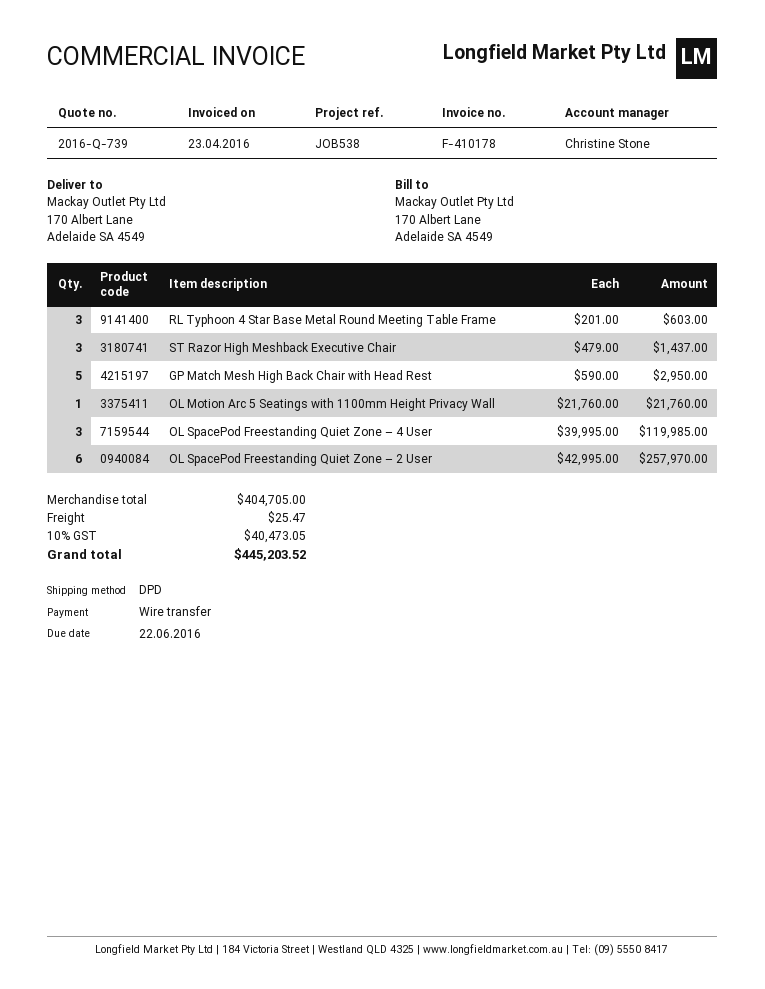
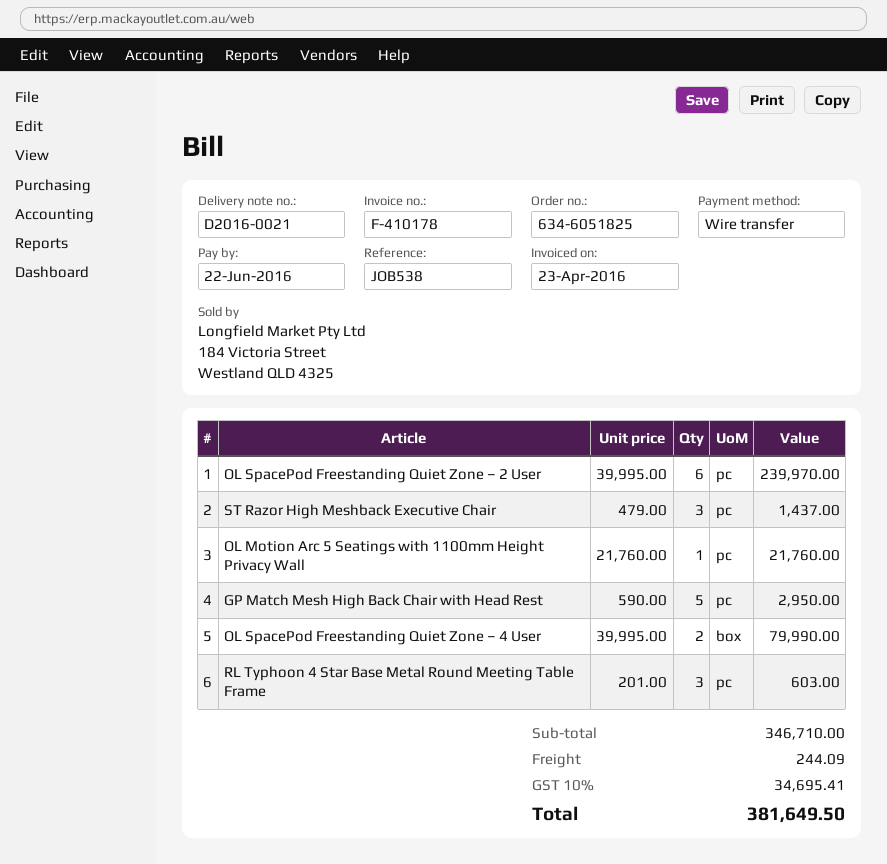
OL SpacePod Freestanding Quiet Zone – 4 User: 3 x 39995.00 = 119985.00 -> 2 x 39995.00 = 79990.00
OL SpacePod Freestanding Quiet Zone – 2 User: 6 x 42995.00 = 257970.00 -> 6 x 39995.00 = 239970.00
subtotal: 404705.00 -> 346710.00
shipping: 25.47 -> 244.09
tax: 10% = 40473.05 -> 10% = 34695.41
total: 445203.52 -> 381649.50

